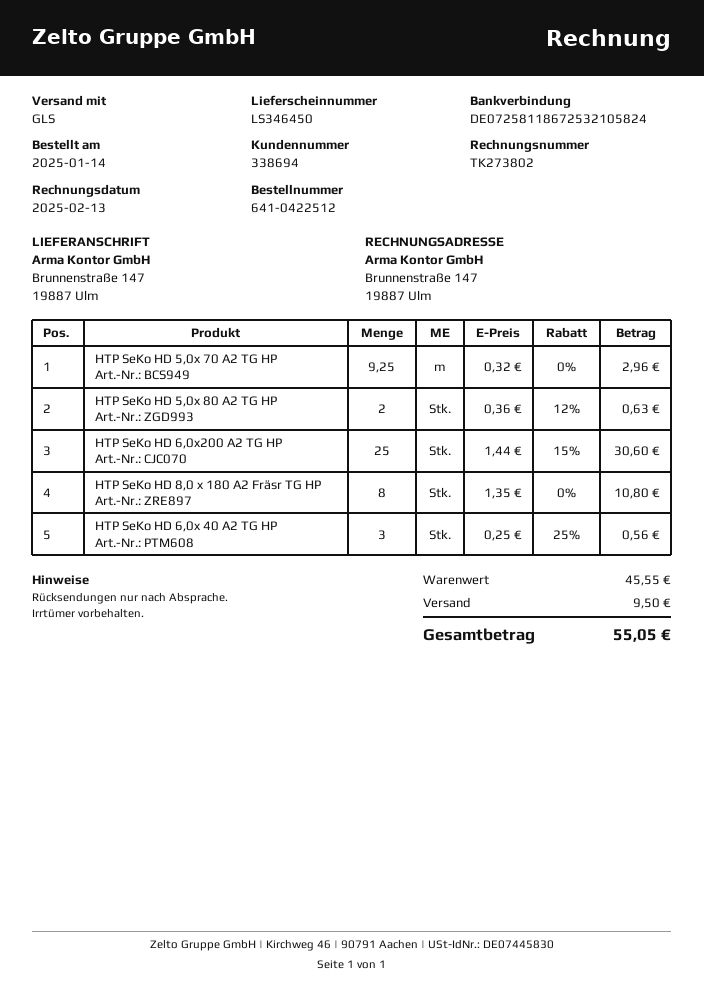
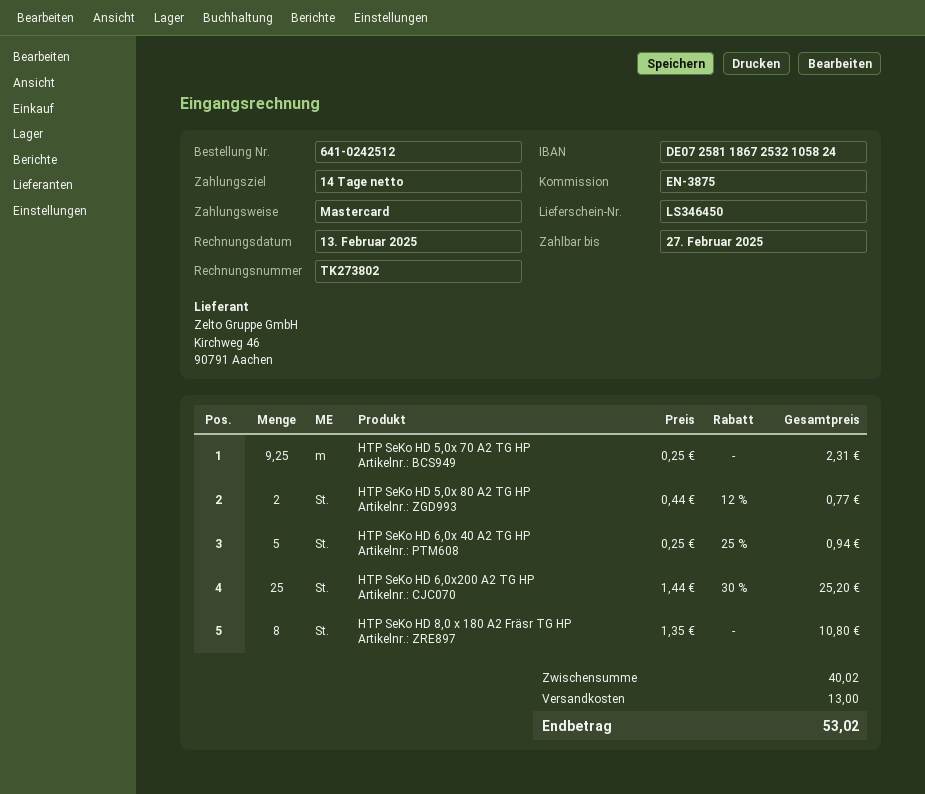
order number: 641-0422512 -> 641-0242512
HTP SeKo HD 5,0x 70 A2 TG HP: 9.25 x 0.32 = 2.96 -> 9.25 x 0.25 = 2.31
HTP SeKo HD 5,0x 80 A2 TG HP: 2 x 0.36 - 12% = 0.63 -> 2 x 0.44 - 12% = 0.77
HTP SeKo HD 6,0x200 A2 TG HP: 25 x 1.44 - 15% = 30.60 -> 25 x 1.44 - 30% = 25.20
HTP SeKo HD 6,0x 40 A2 TG HP: 3 x 0.25 - 25% = 0.56 -> 5 x 0.25 - 25% = 0.94
subtotal: 45.55 -> 40.02
shipping: 9.50 -> 13.00
total: 55.05 -> 53.02

